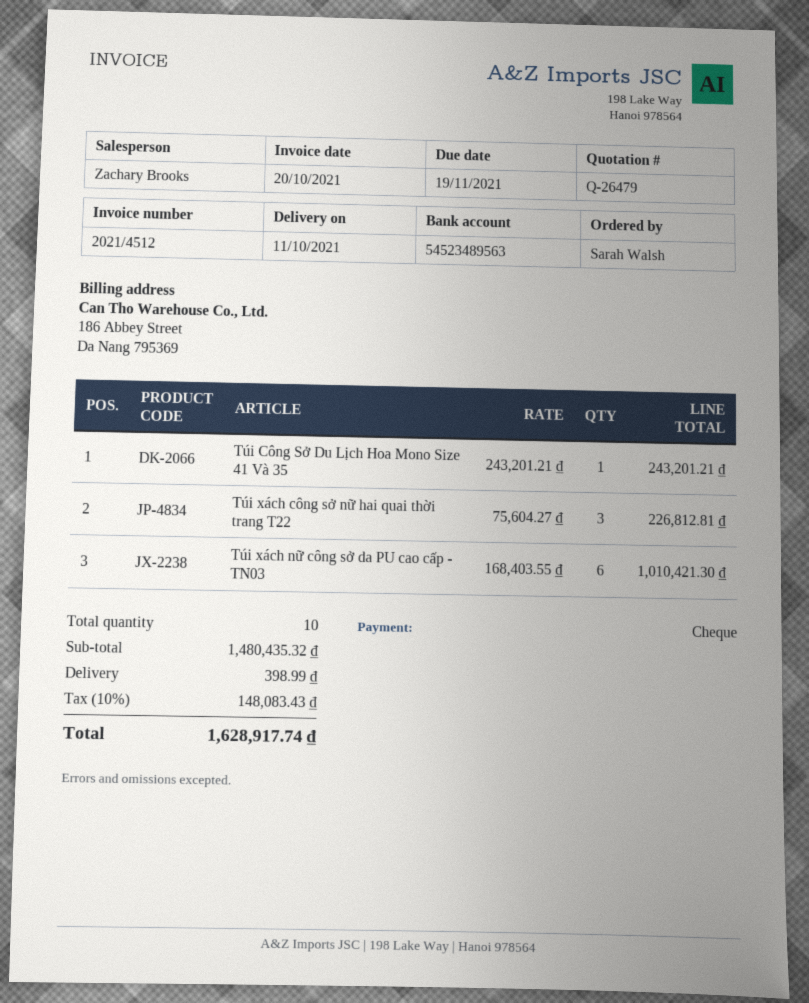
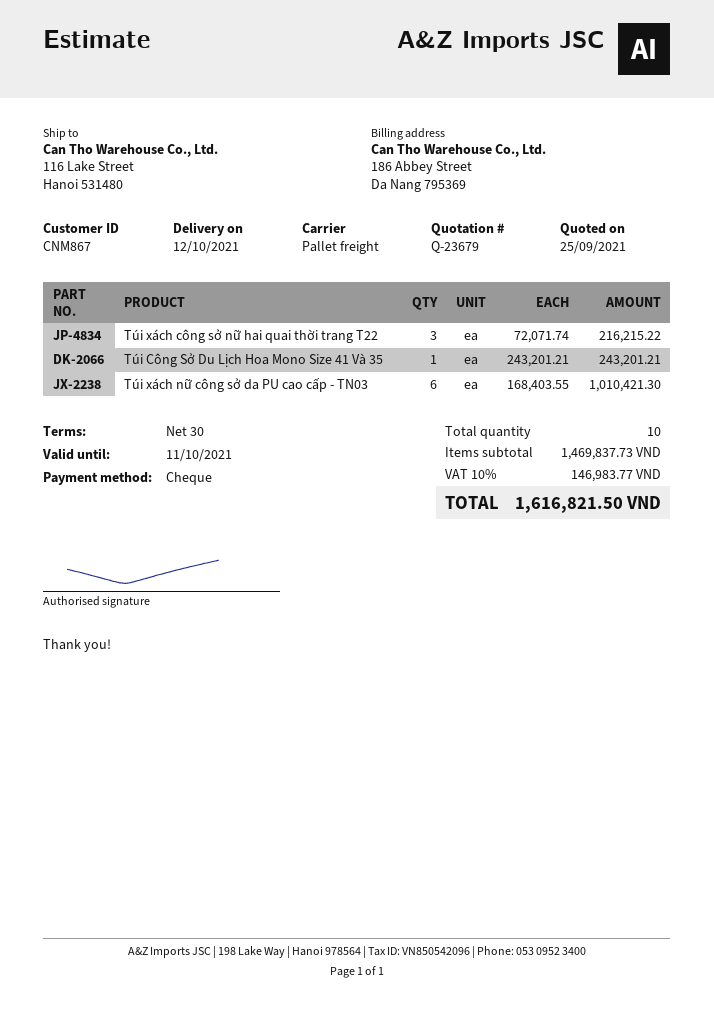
quote number: Q-26479 -> Q-23679
delivery date: 2021-10-11 -> 2021-10-12
Túi xách công sở nữ hai quai thời trang T22: 3 x 75604.27 = 226812.81 -> 3 x 72071.74 = 216215.22
subtotal: 1480435.32 -> 1469837.73
shipping: 398.99 -> none
tax: 10% = 148083.43 -> 10% = 146983.77
total: 1628917.74 -> 1616821.50

